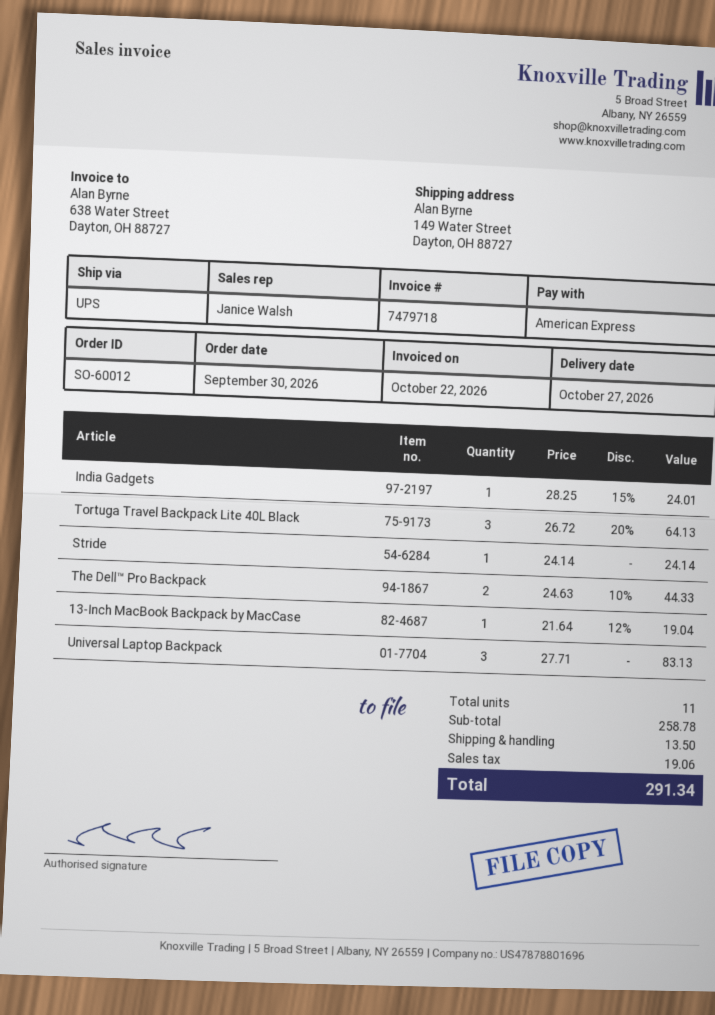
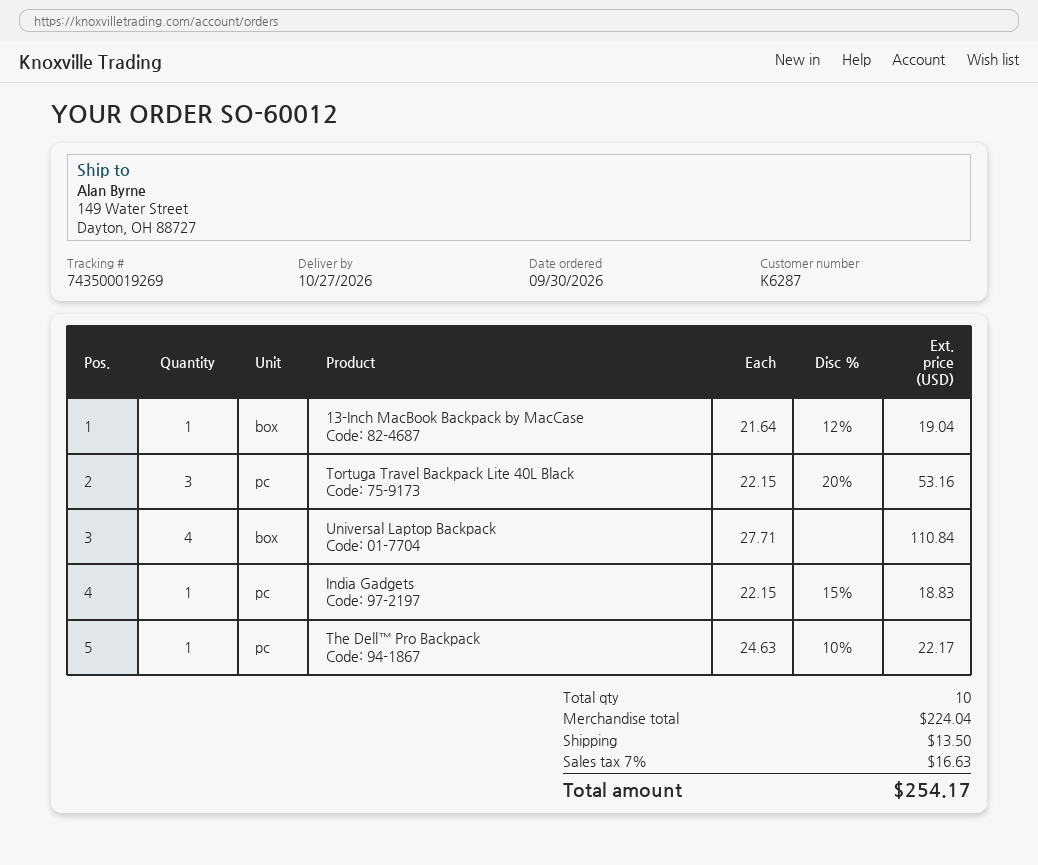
India Gadgets: 1 x 28.25 - 15% = 24.01 -> 1 x 22.15 - 15% = 18.83
Tortuga Travel Backpack Lite 40L Black: 3 x 26.72 - 20% = 64.13 -> 3 x 22.15 - 20% = 53.16
Stride: 1 x 24.14 = 24.14 -> none
The Dell™ Pro Backpack: 2 x 24.63 - 10% = 44.33 -> 1 x 24.63 - 10% = 22.17
Universal Laptop Backpack: 3 x 27.71 = 83.13 -> 4 x 27.71 = 110.84
total quantity: 11 -> 10
subtotal: 258.78 -> 224.04
tax: 19.06 -> 16.63
total: 291.34 -> 254.17

